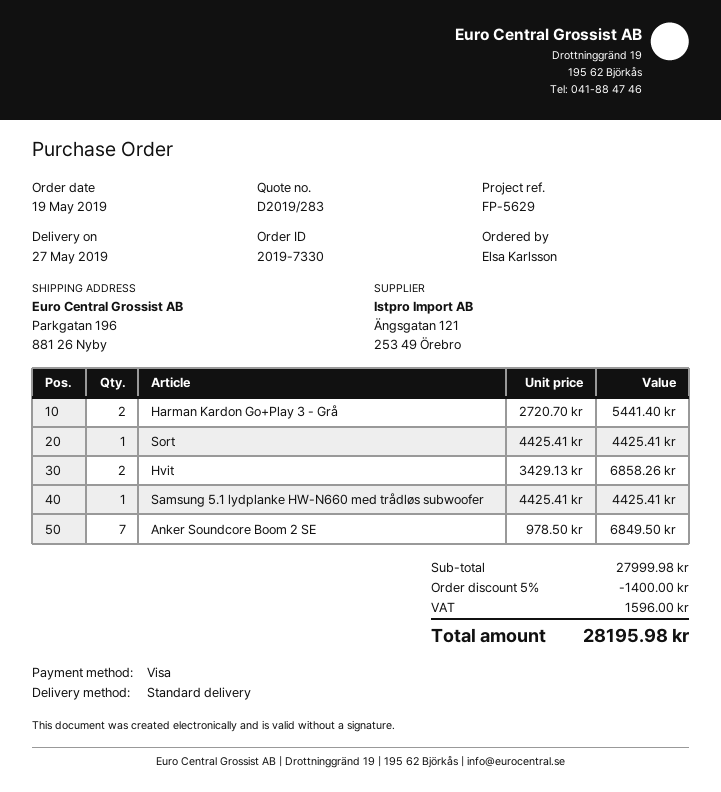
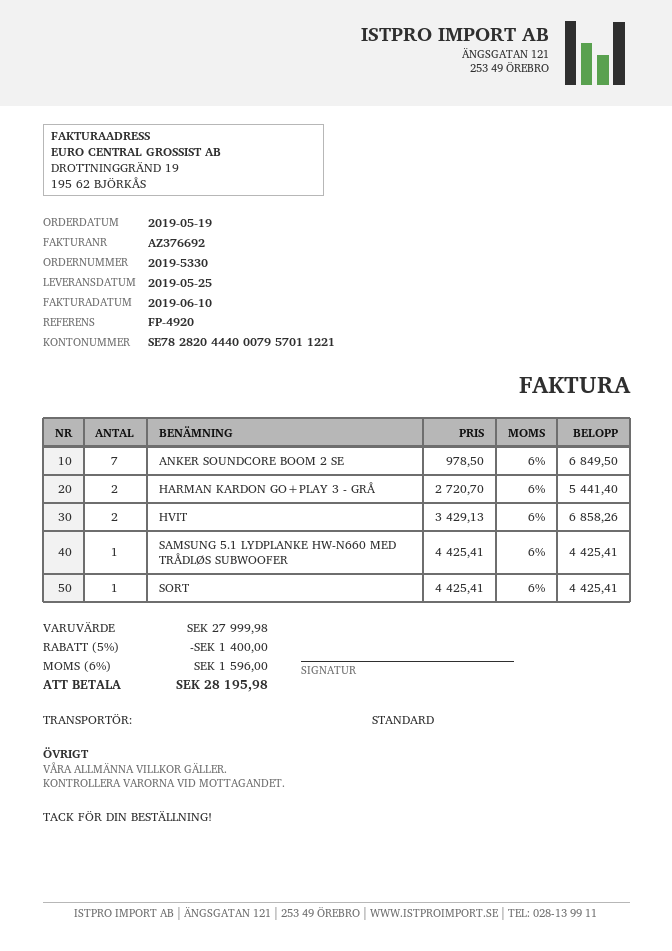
order number: 2019-7330 -> 2019-5330
delivery date: 2019-05-27 -> 2019-05-25
reference: FP-5629 -> FP-4920

